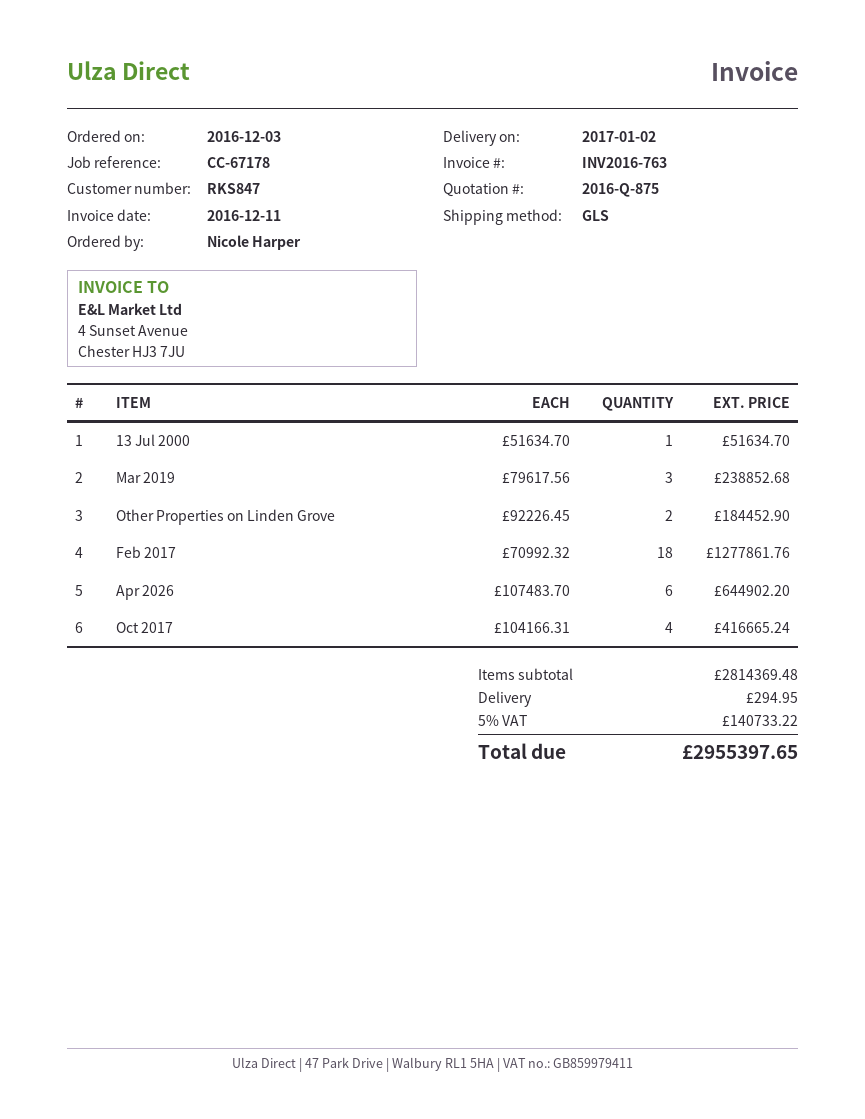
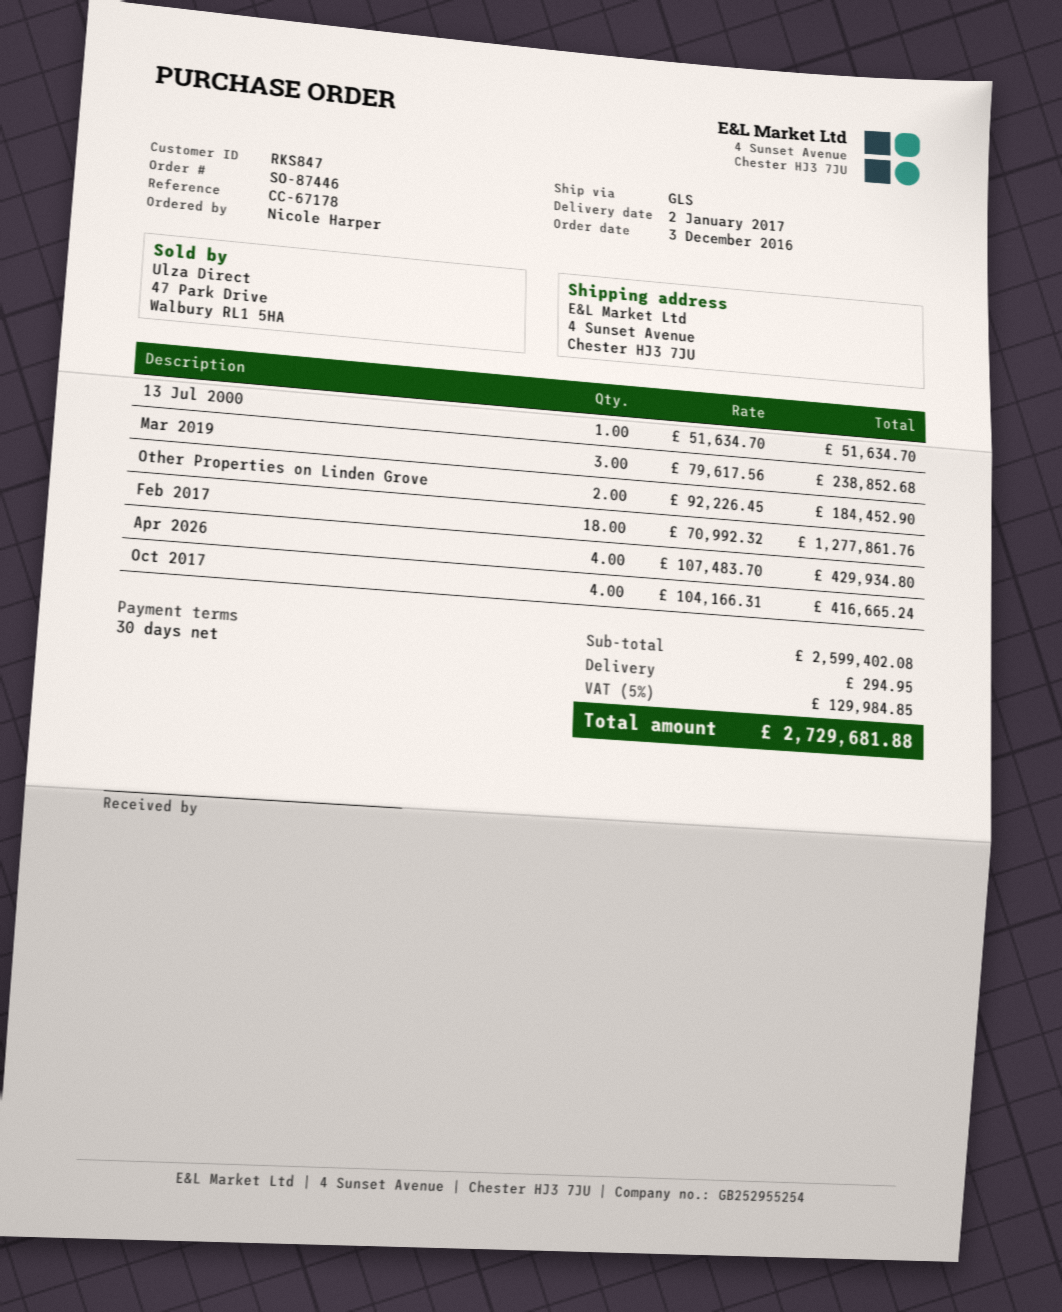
Apr 2026: 6 x 107483.70 = 644902.20 -> 4 x 107483.70 = 429934.80
subtotal: 2814369.48 -> 2599402.08
tax: 5% = 140733.22 -> 5% = 129984.85
total: 2955397.65 -> 2729681.88

